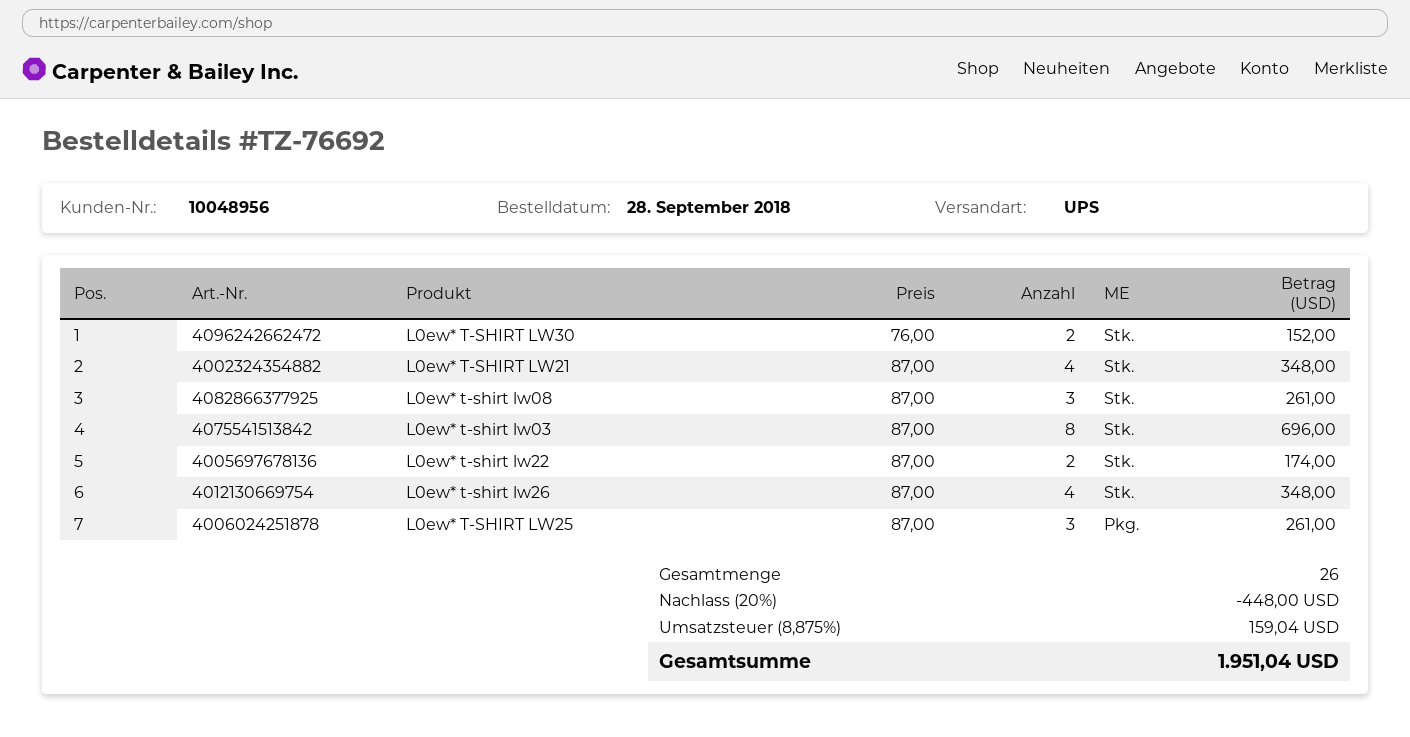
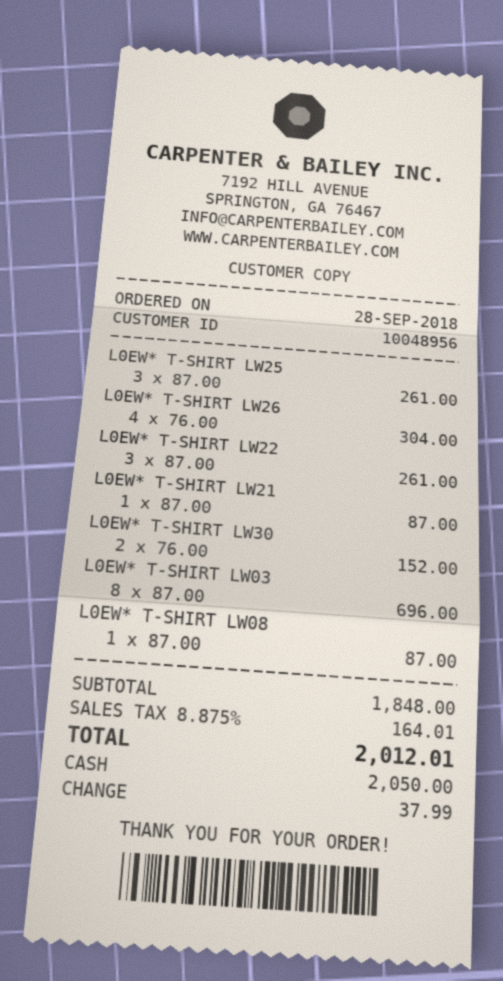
L0ew* T-SHIRT LW21: 4 x 87.00 = 348.00 -> 1 x 87.00 = 87.00
L0ew* t-shirt lw08: 3 x 87.00 = 261.00 -> 1 x 87.00 = 87.00
L0ew* t-shirt lw22: 2 x 87.00 = 174.00 -> 3 x 87.00 = 261.00
L0ew* t-shirt lw26: 4 x 87.00 = 348.00 -> 4 x 76.00 = 304.00
discount: 20% = 448.00 -> none
tax: 8.875% = 159.04 -> 8.875% = 164.01
total: 1951.04 -> 2012.01

